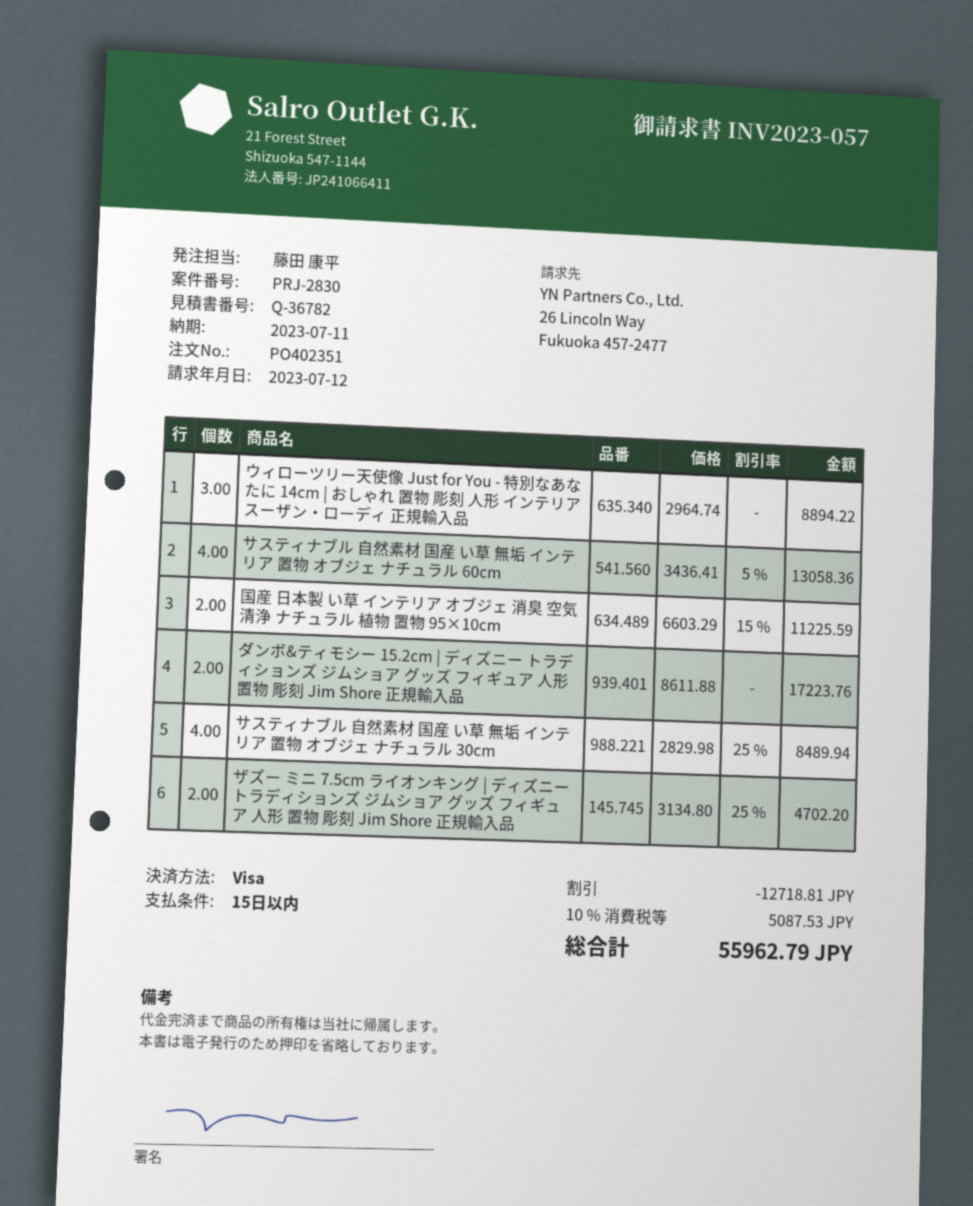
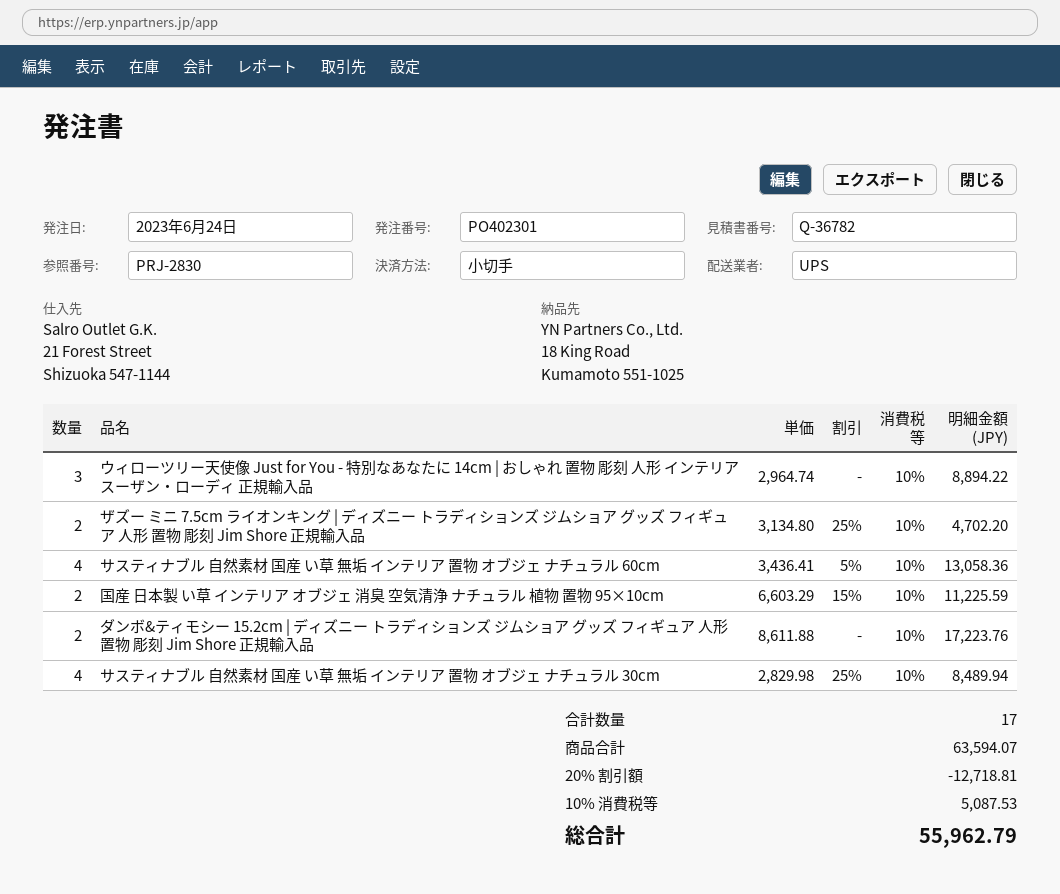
order number: PO402351 -> PO402301
payment method: Visa -> cheque

